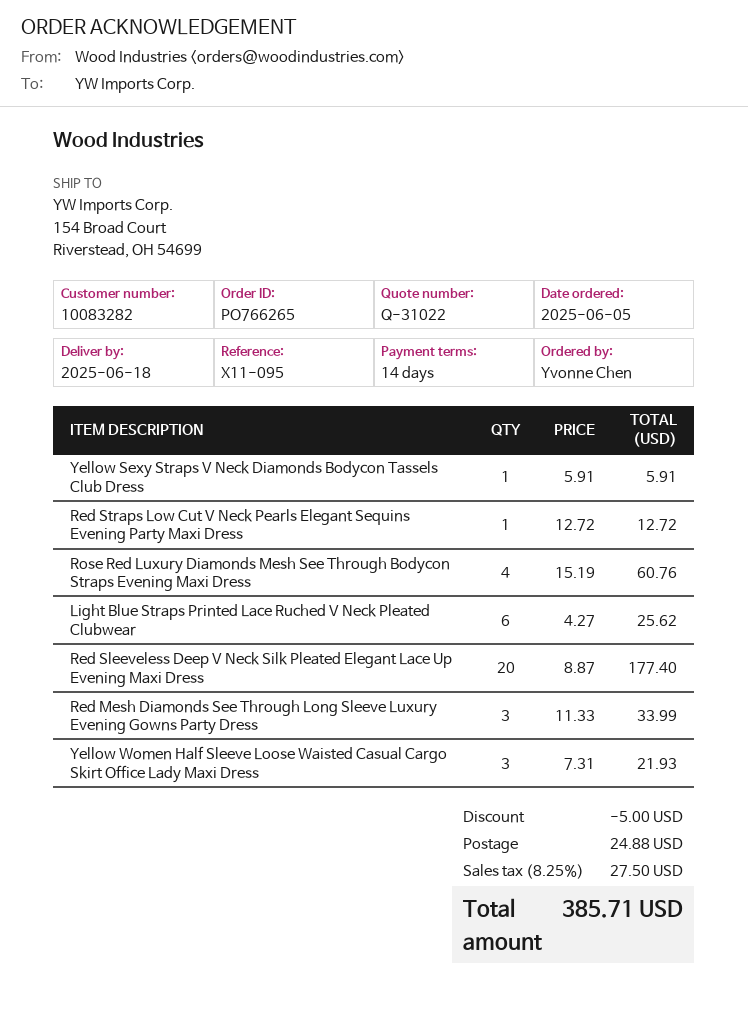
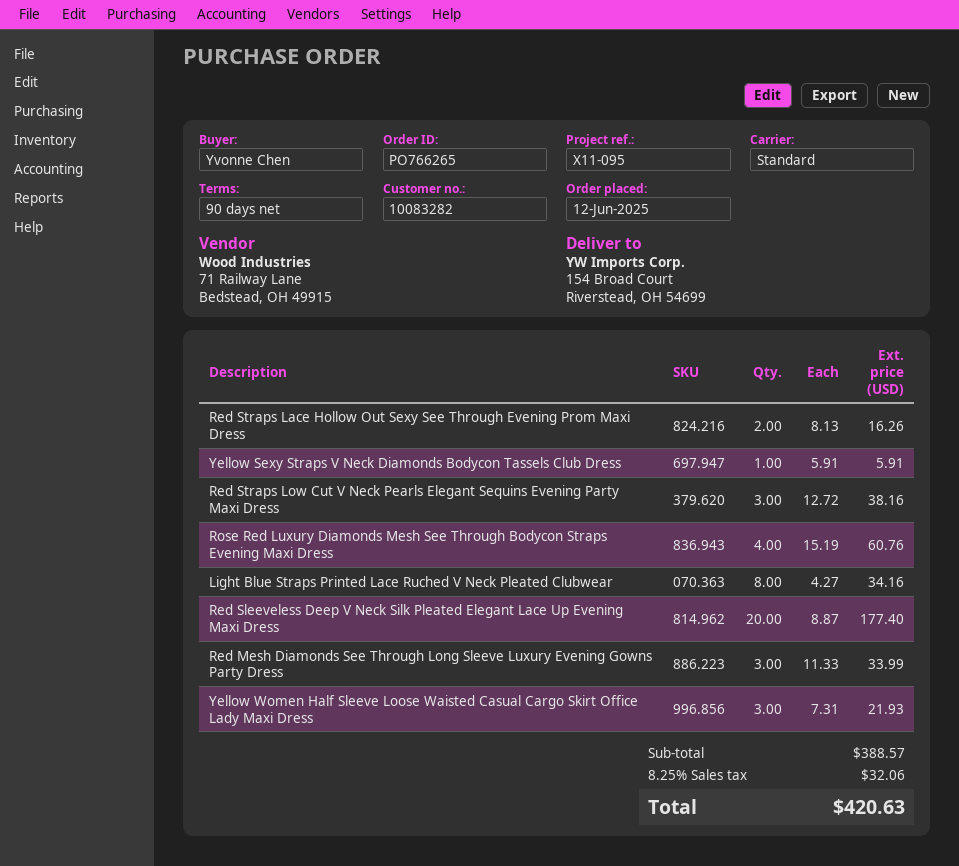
order date: 2025-06-05 -> 2025-06-12
payment terms: 14 days -> 90 days
Red Straps Low Cut V Neck Pearls Elegant Sequins Evening Party Maxi Dress: 1 x 12.72 = 12.72 -> 3 x 12.72 = 38.16
Light Blue Straps Printed Lace Ruched V Neck Pleated Clubwear: 6 x 4.27 = 25.62 -> 8 x 4.27 = 34.16
Red Straps Lace Hollow Out Sexy See Through Evening Prom Maxi Dress: none -> 2 x 8.13 = 16.26
discount: 5.00 -> none
shipping: 24.88 -> none
tax: 8.25% = 27.50 -> 8.25% = 32.06
total: 385.71 -> 420.63

